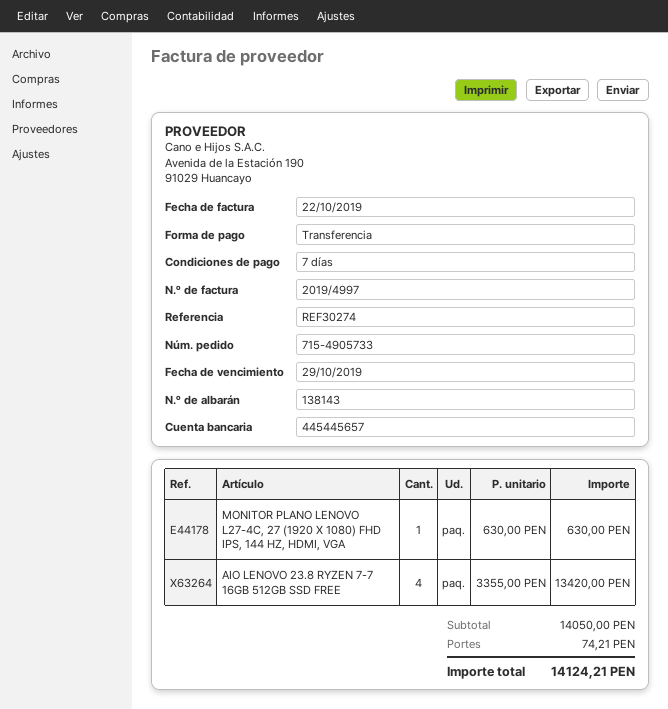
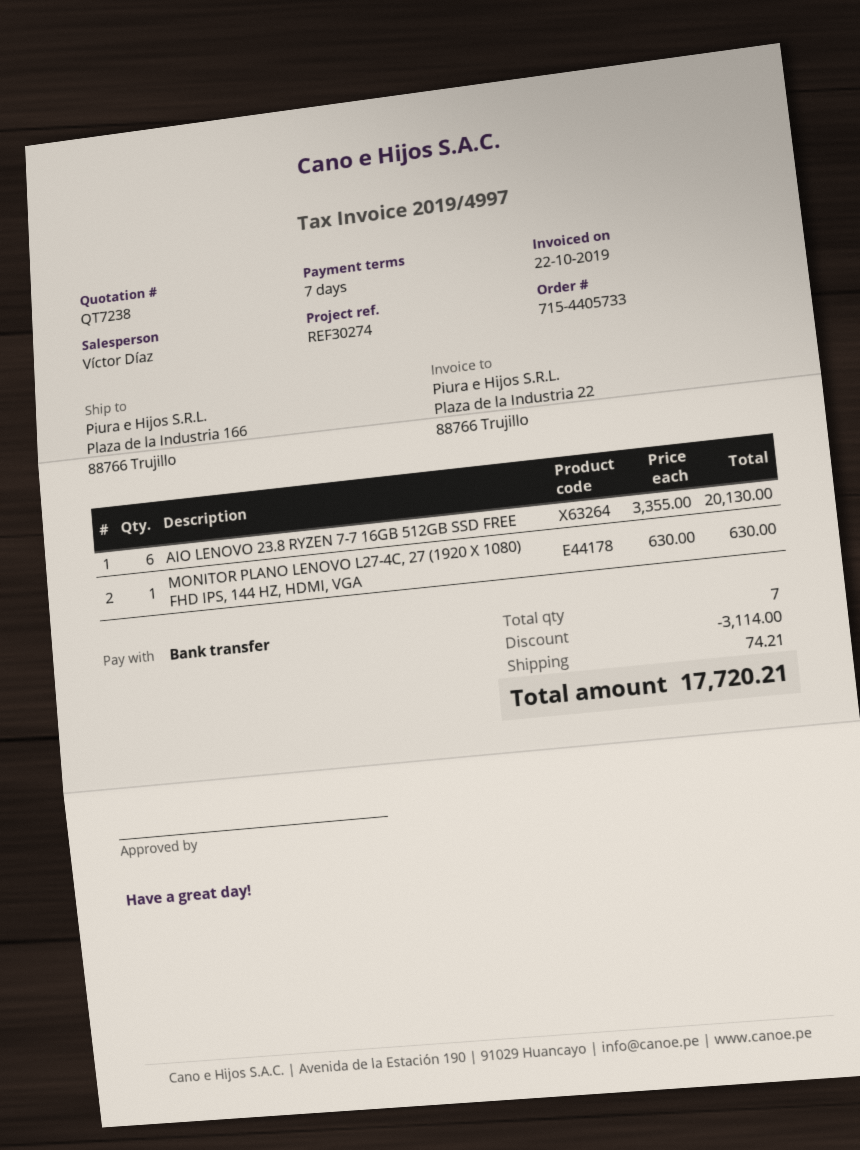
order number: 715-4905733 -> 715-4405733
AIO LENOVO 23.8 RYZEN 7-7 16GB 512GB SSD FREE: 4 x 3355.00 = 13420.00 -> 6 x 3355.00 = 20130.00
discount: none -> 3114.00
total: 14124.21 -> 17720.21

